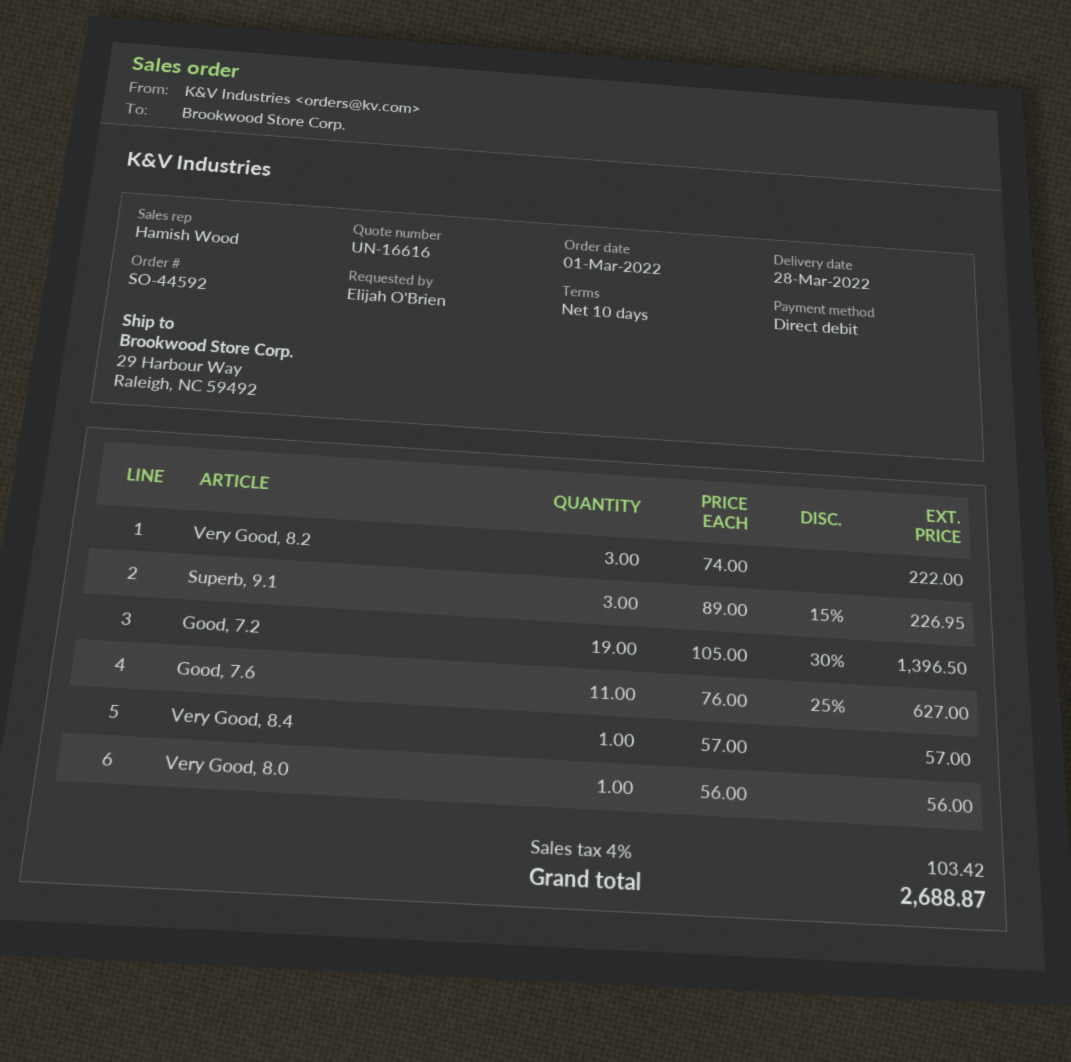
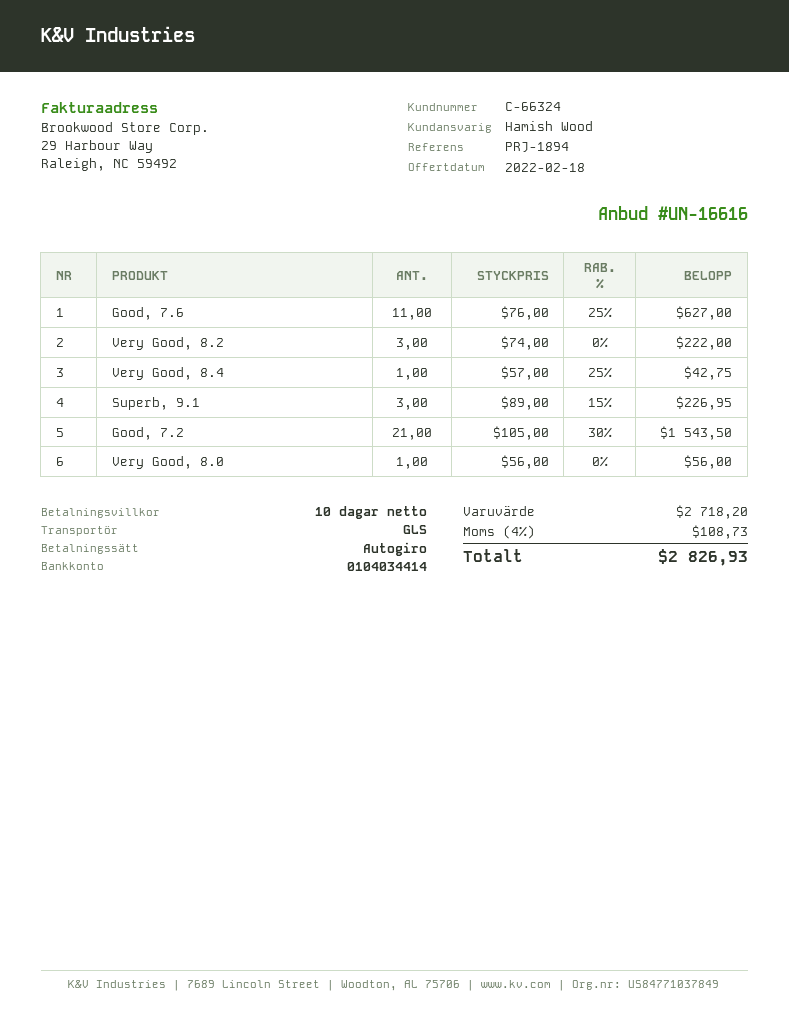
Good, 7.2: 19 x 105.00 - 30% = 1396.50 -> 21 x 105.00 - 30% = 1543.50
Very Good, 8.4: 1 x 57.00 = 57.00 -> 1 x 57.00 - 25% = 42.75
tax: 4% = 103.42 -> 4% = 108.73
total: 2688.87 -> 2826.93

